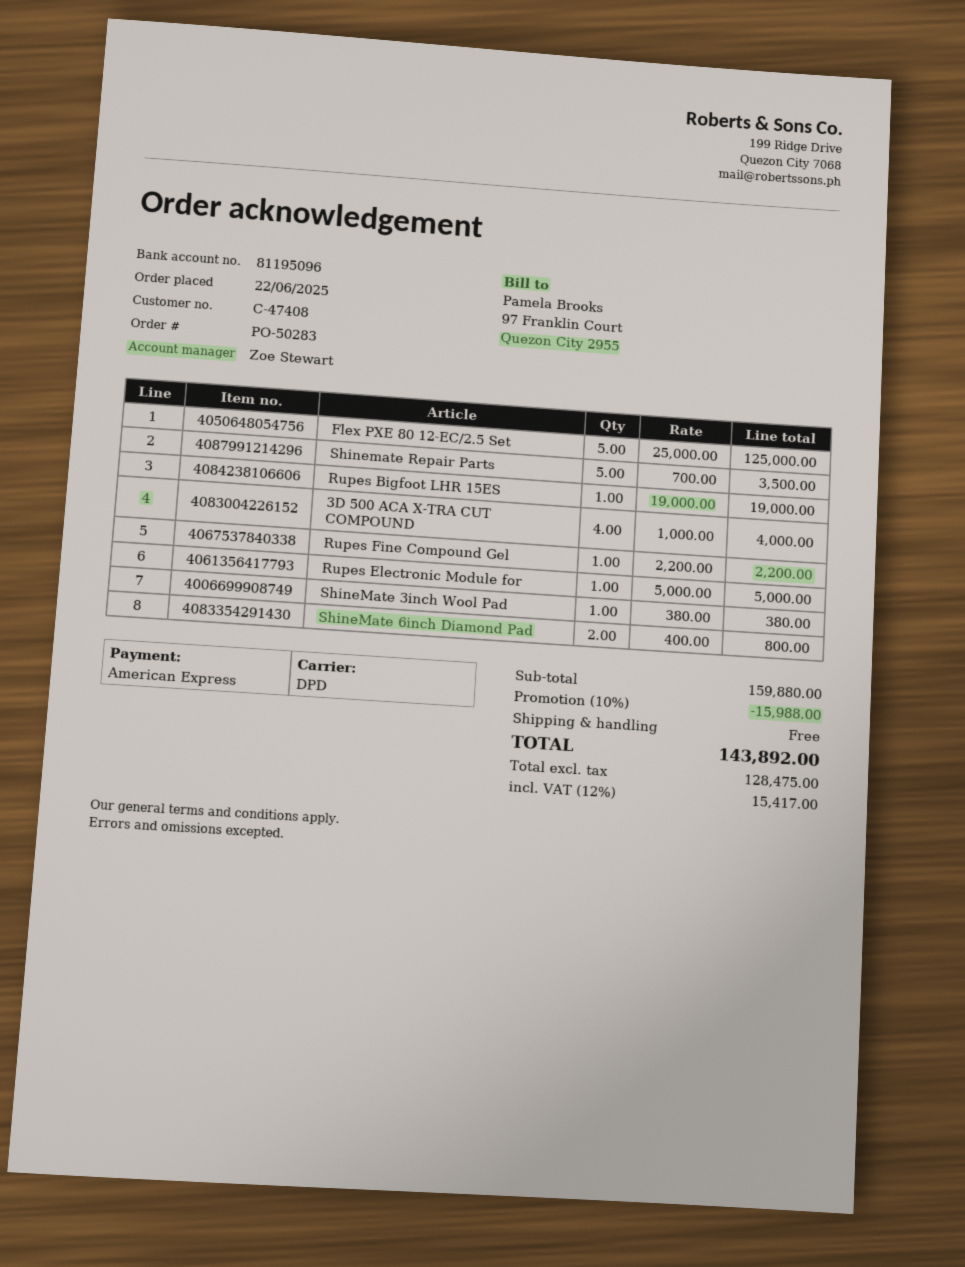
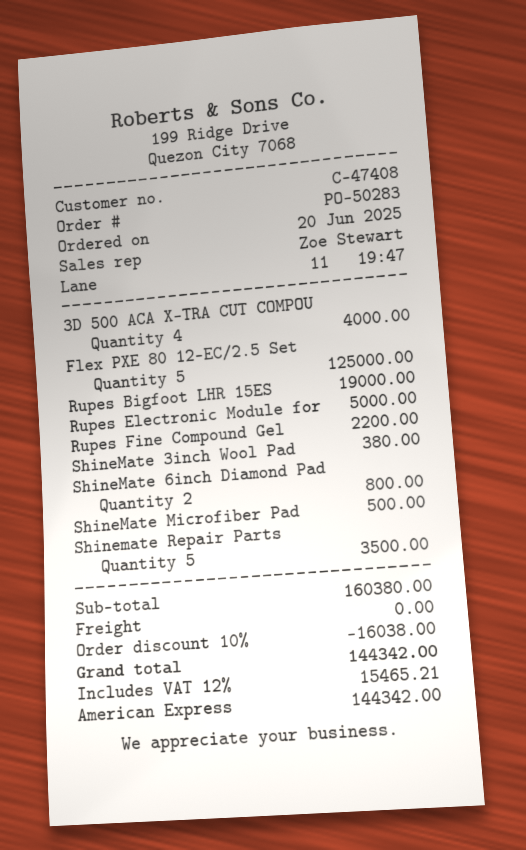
order date: 2025-06-22 -> 2025-06-20
ShineMate Microfiber Pad: none -> 1 for 500.00
subtotal: 159880.00 -> 160380.00
discount: 10% = 15988.00 -> 10% = 16038.00
tax: 12% = 15417.00 -> 12% = 15465.21
total: 143892.00 -> 144342.00

